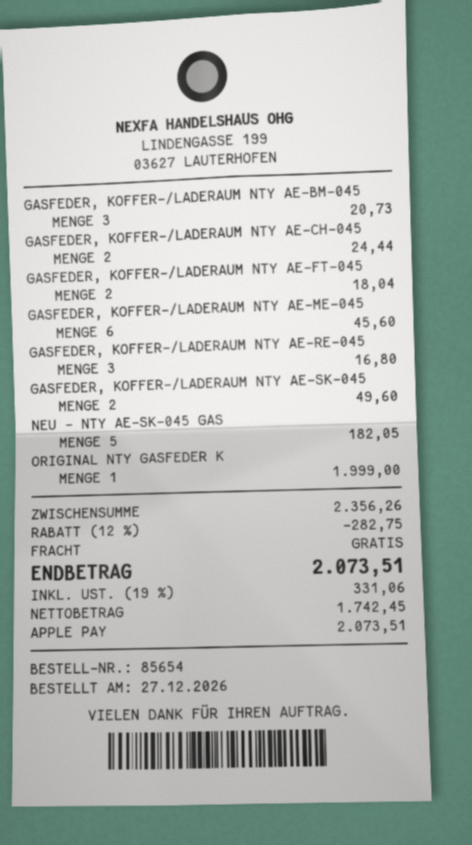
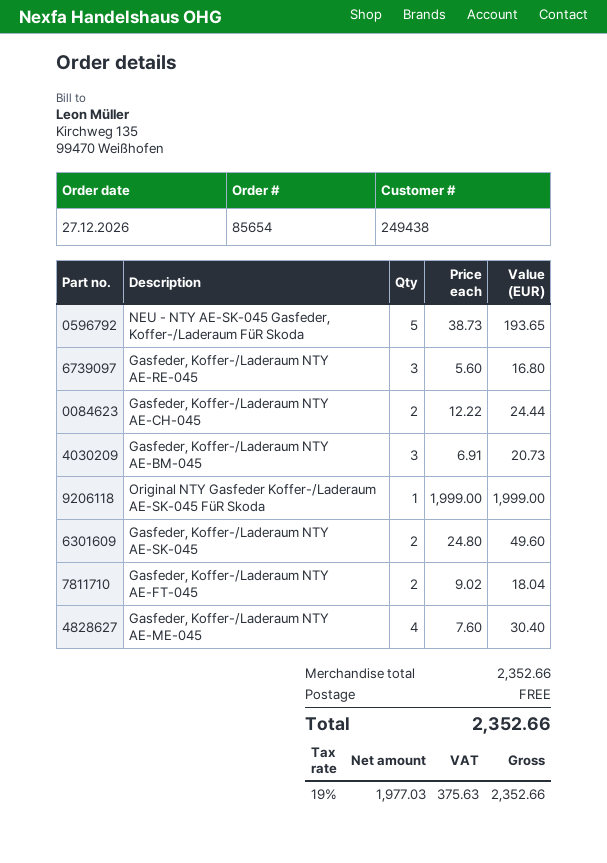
GASFEDER, KOFFER-/LADERAUM NTY AE-ME-045: 6 for 45.60 -> 4 for 30.40
NEU - NTY AE-SK-045 GAS: 5 for 182.05 -> 5 for 193.65
subtotal: 2356.26 -> 2352.66
discount: 12% = 282.75 -> none
net: 1742.45 -> 1977.03
tax: 19% = 331.06 -> 19% = 375.63
total: 2073.51 -> 2352.66

